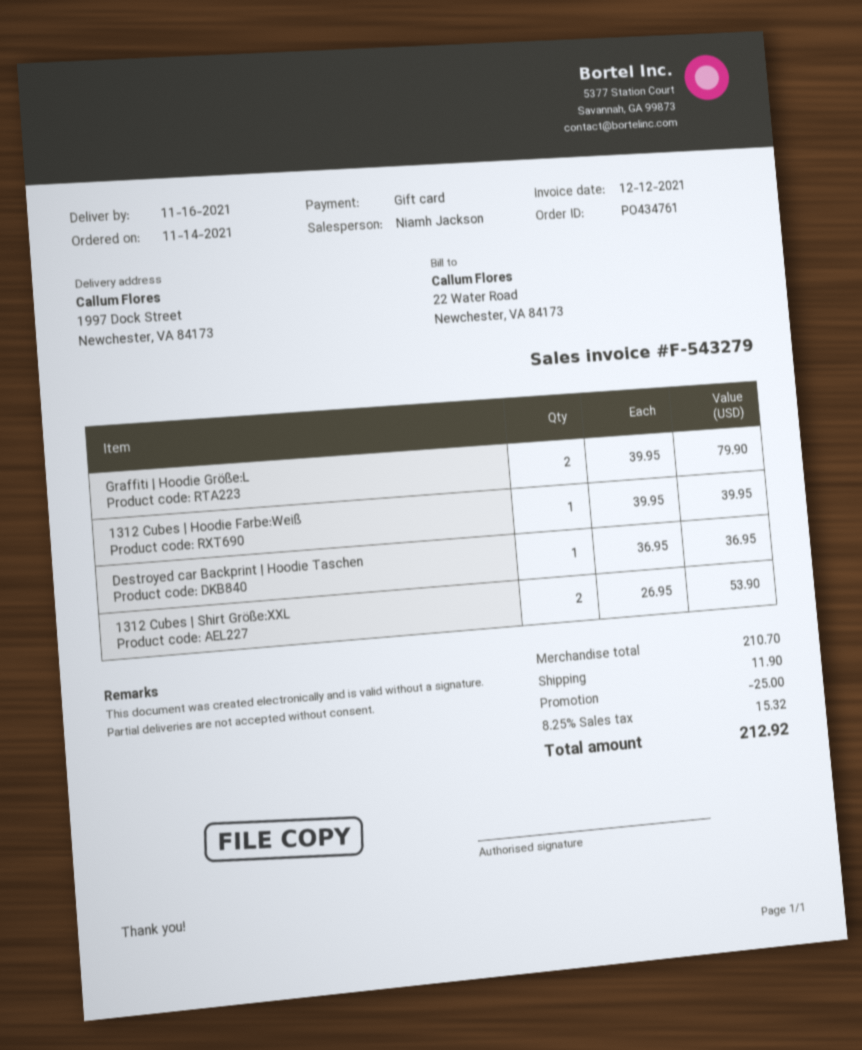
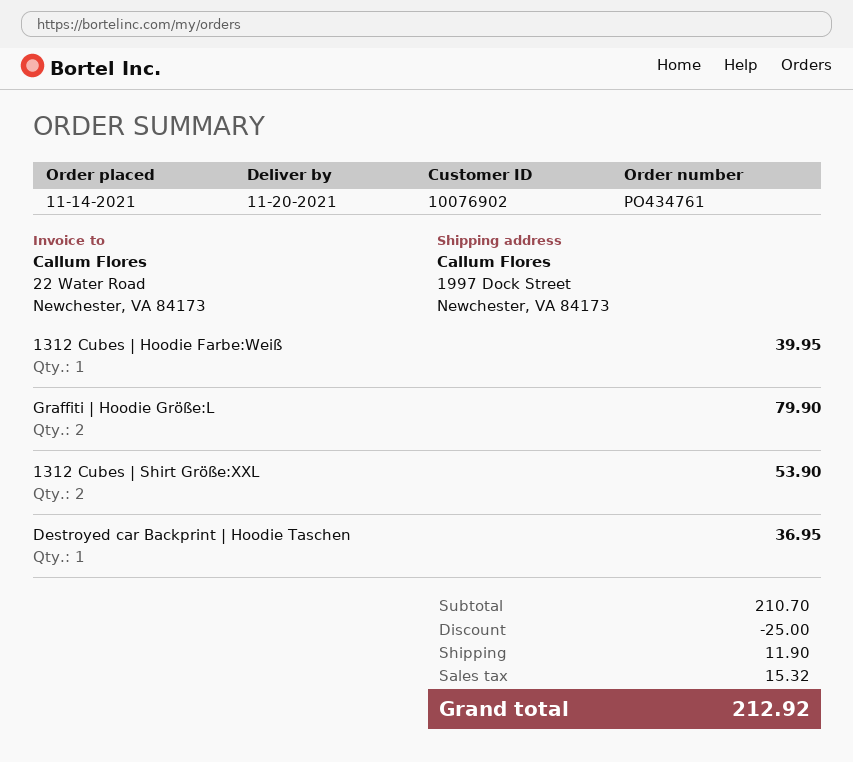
delivery date: 2021-11-16 -> 2021-11-20

